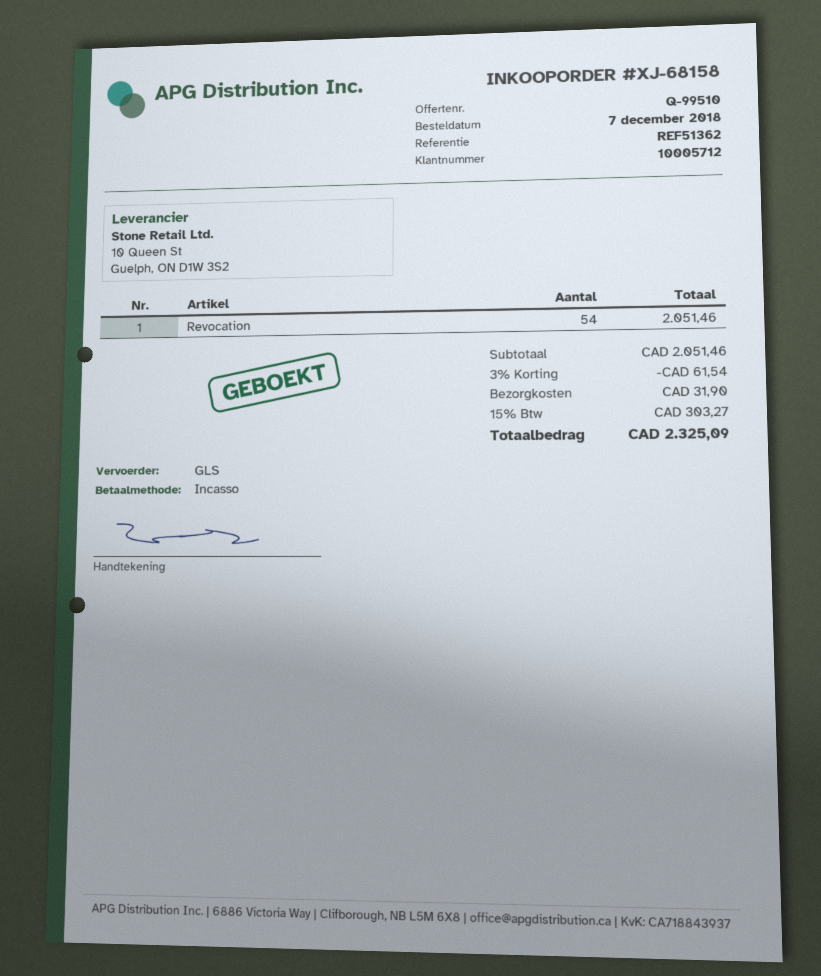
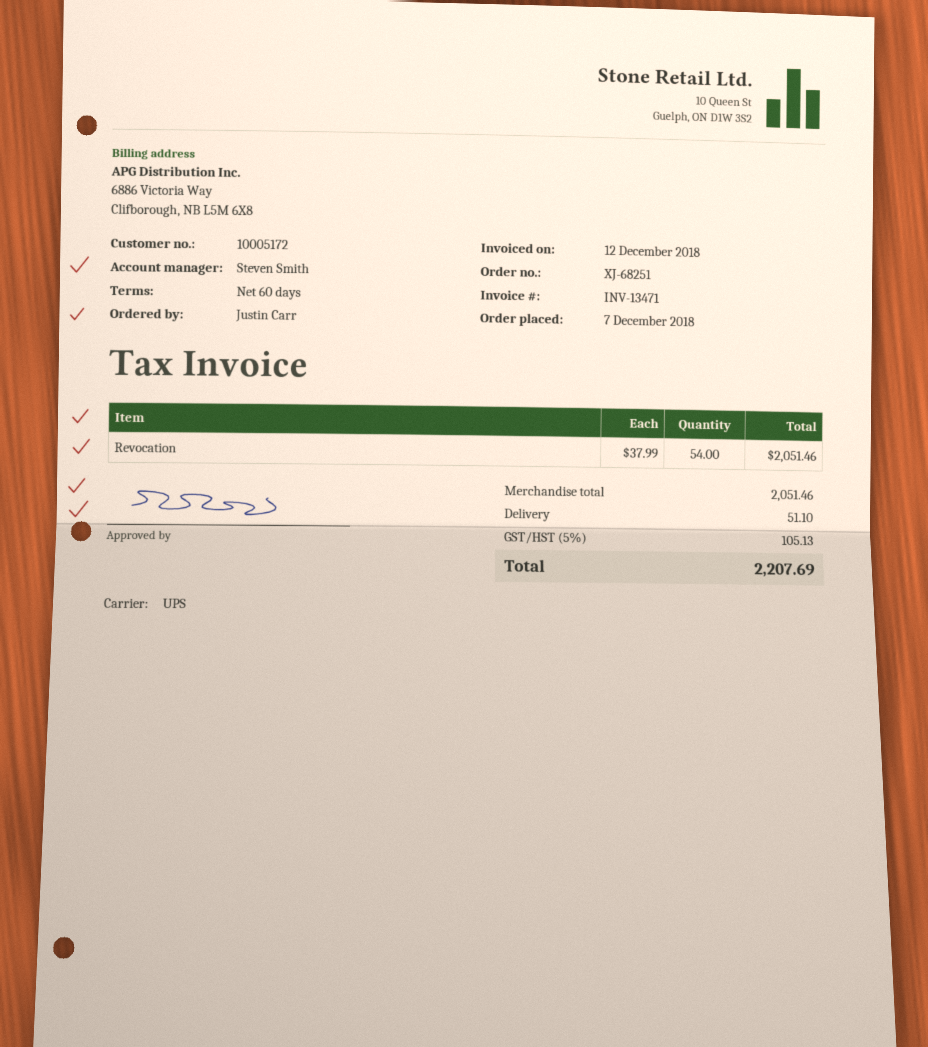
order number: XJ-68158 -> XJ-68251
customer number: 10005712 -> 10005172
shipping method: GLS -> UPS
discount: 3% = 61.54 -> none
shipping: 31.90 -> 51.10
tax: 15% = 303.27 -> 5% = 105.13
total: 2325.09 -> 2207.69

